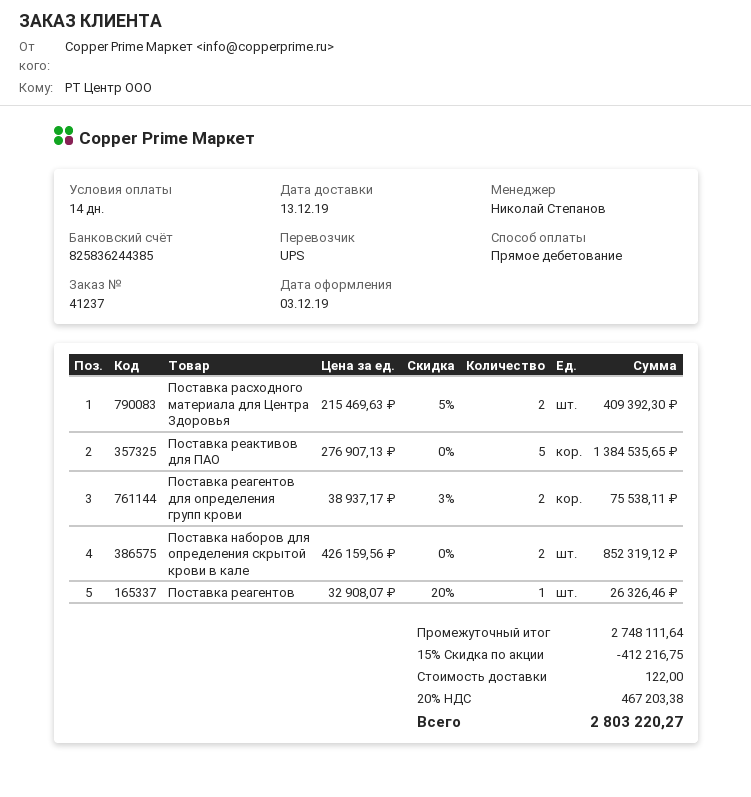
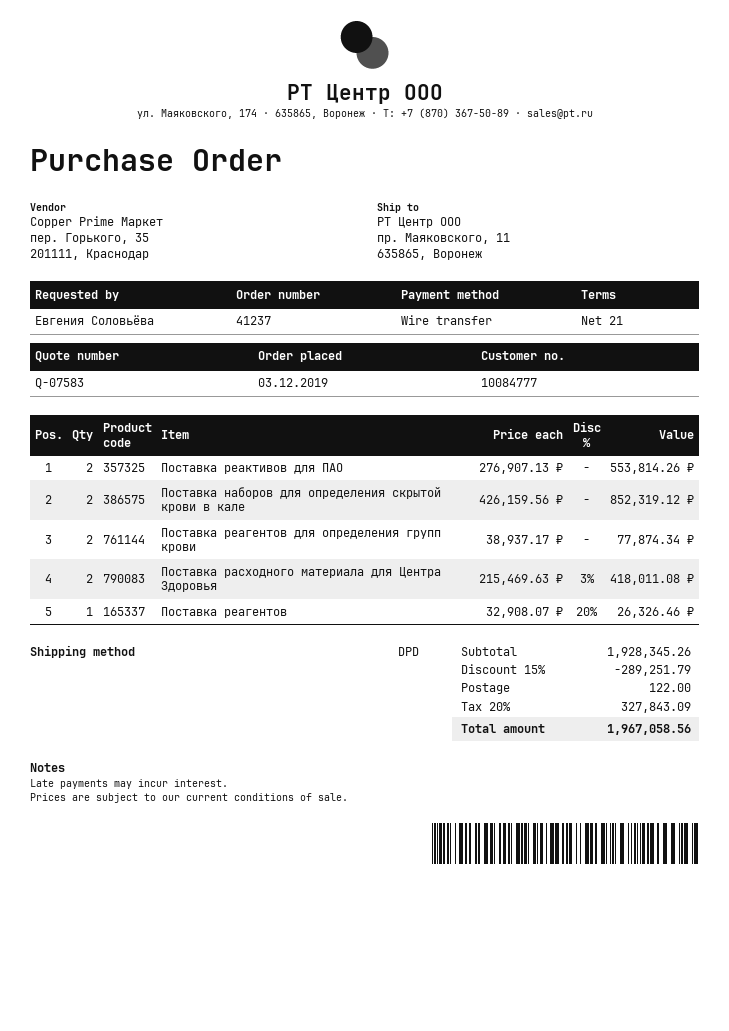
payment terms: 14 days -> 21 days
payment method: direct debit -> bank transfer
shipping method: UPS -> DPD
Поставка расходного материала для Центра Здоровья: 2 x 215469.63 - 5% = 409392.30 -> 2 x 215469.63 - 3% = 418011.08
Поставка реактивов для ПАО: 5 x 276907.13 = 1384535.65 -> 2 x 276907.13 = 553814.26
Поставка реагентов для определения групп крови: 2 x 38937.17 - 3% = 75538.11 -> 2 x 38937.17 = 77874.34
subtotal: 2748111.64 -> 1928345.26
discount: 15% = 412216.75 -> 15% = 289251.79
tax: 20% = 467203.38 -> 20% = 327843.09
total: 2803220.27 -> 1967058.56

